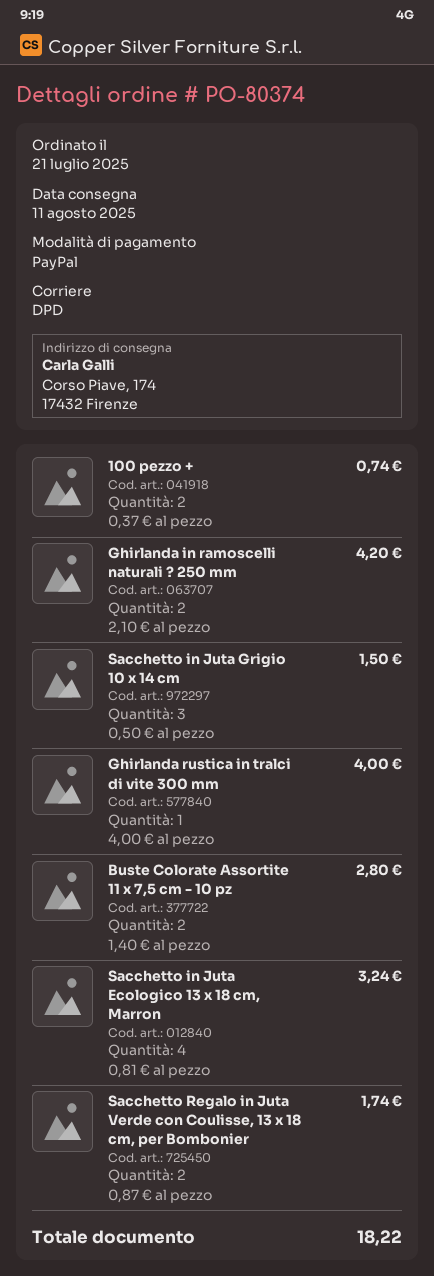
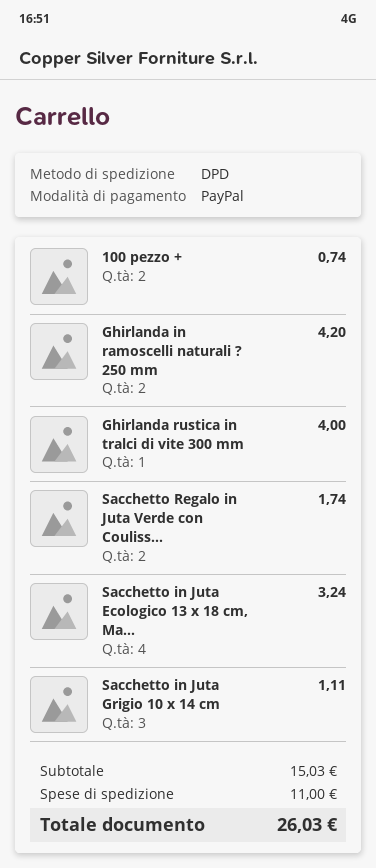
Sacchetto in Juta Grigio 10 x 14 cm: 3 for 1.50 -> 3 for 1.11
Buste Colorate Assortite 11 x 7,5 cm - 10 pz: 2 for 2.80 -> none
shipping: none -> 11.00
total: 18.22 -> 26.03

